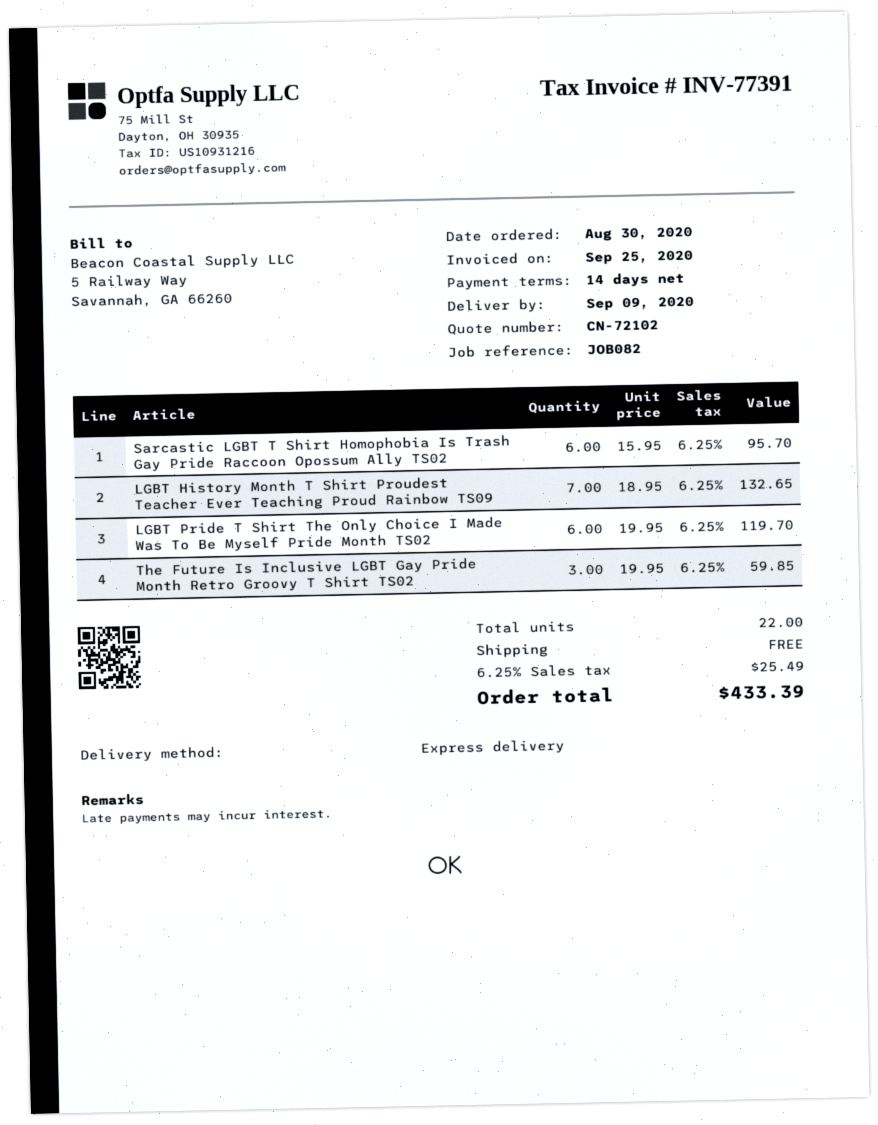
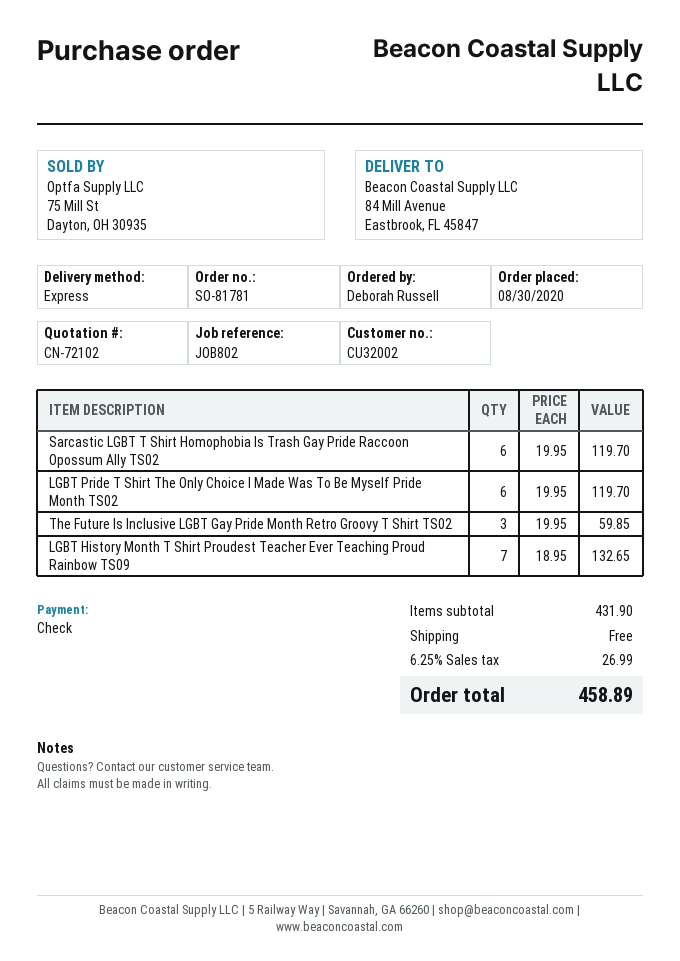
reference: JOB082 -> JOB802
Sarcastic LGBT T Shirt Homophobia Is Trash Gay Pride Raccoon Opossum Ally TS02: 6 x 15.95 = 95.70 -> 6 x 19.95 = 119.70
tax: 6.25% = 25.49 -> 6.25% = 26.99
total: 433.39 -> 458.89

